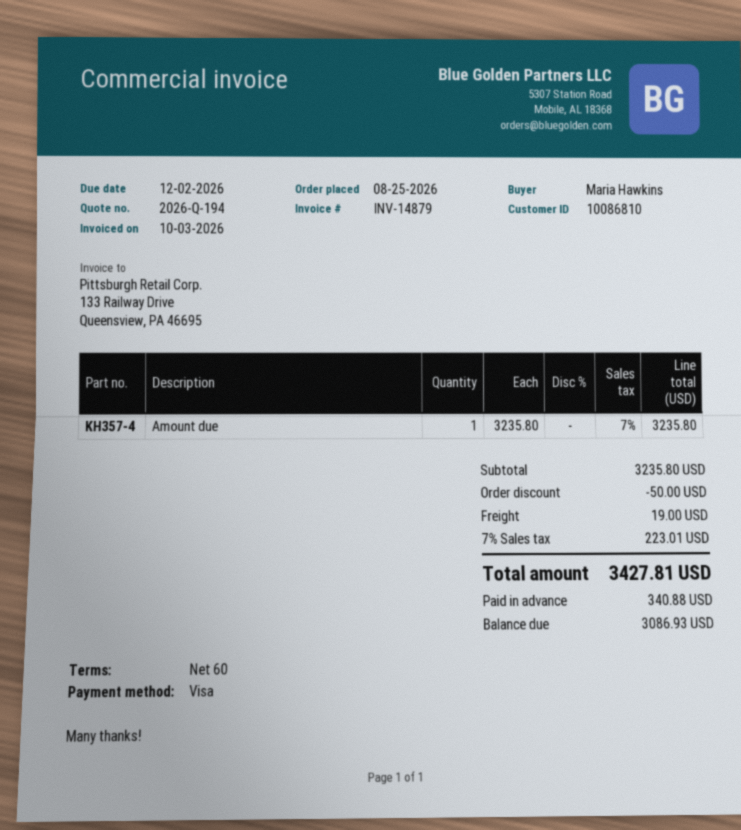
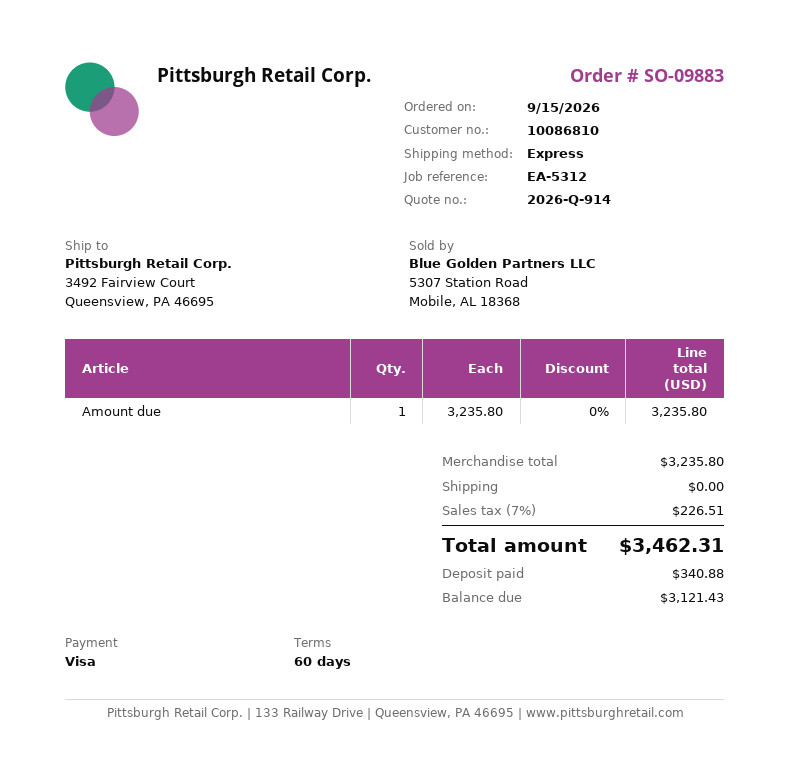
quote number: 2026-Q-194 -> 2026-Q-914
order date: 2026-08-25 -> 2026-09-15
discount: 50.00 -> none
shipping: 19.00 -> 0.00
tax: 7% = 223.01 -> 7% = 226.51
total: 3427.81 -> 3462.31
balance: 3086.93 -> 3121.43

